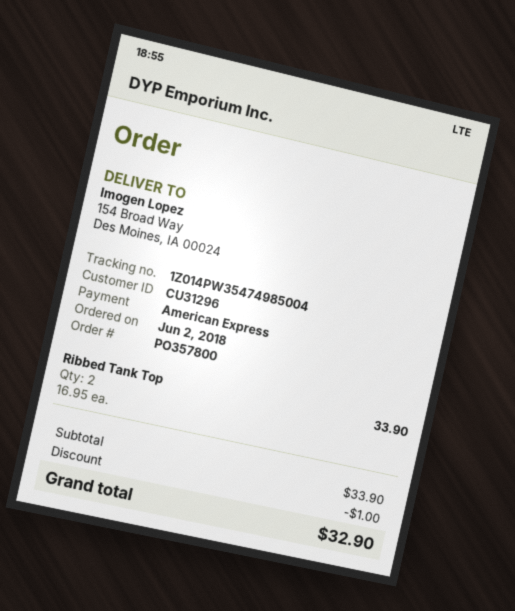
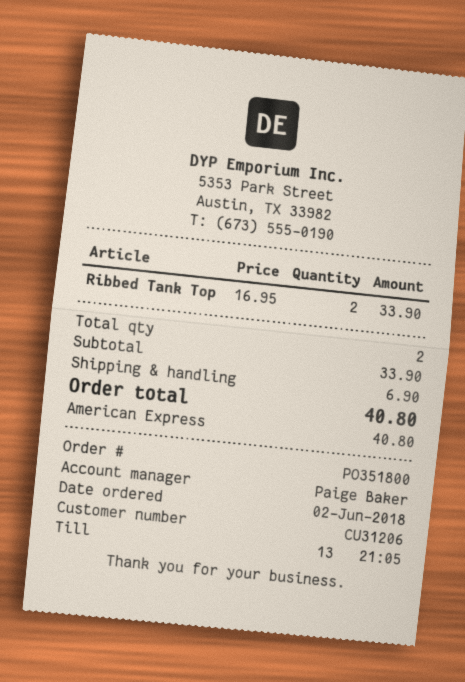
order number: PO357800 -> PO351800
customer number: CU31296 -> CU31206
discount: 1.00 -> none
shipping: none -> 6.90
total: 32.90 -> 40.80

